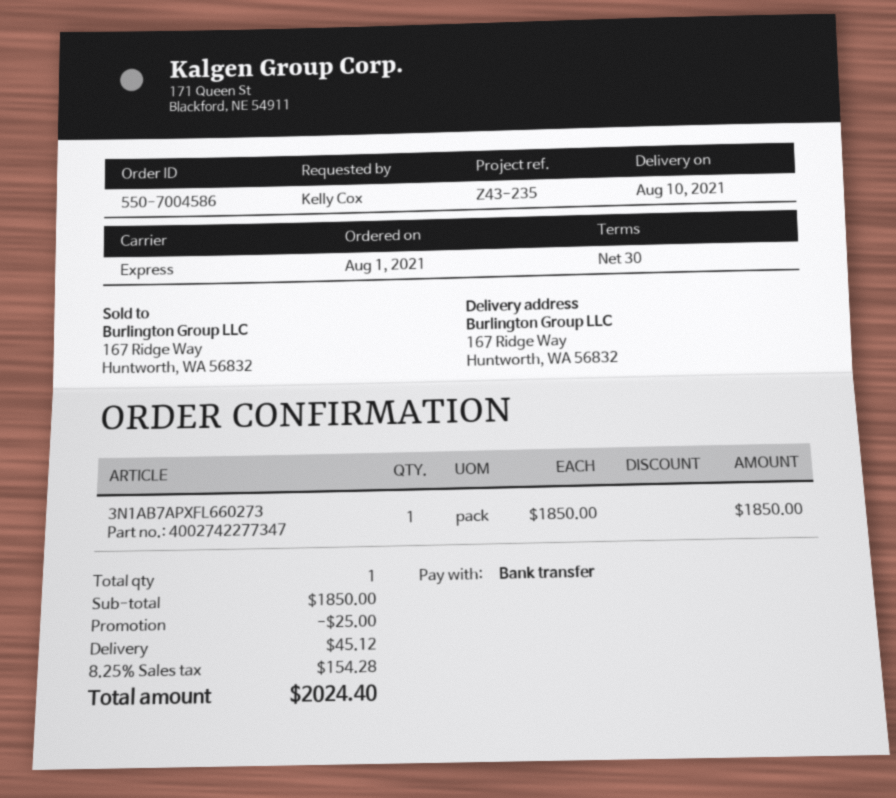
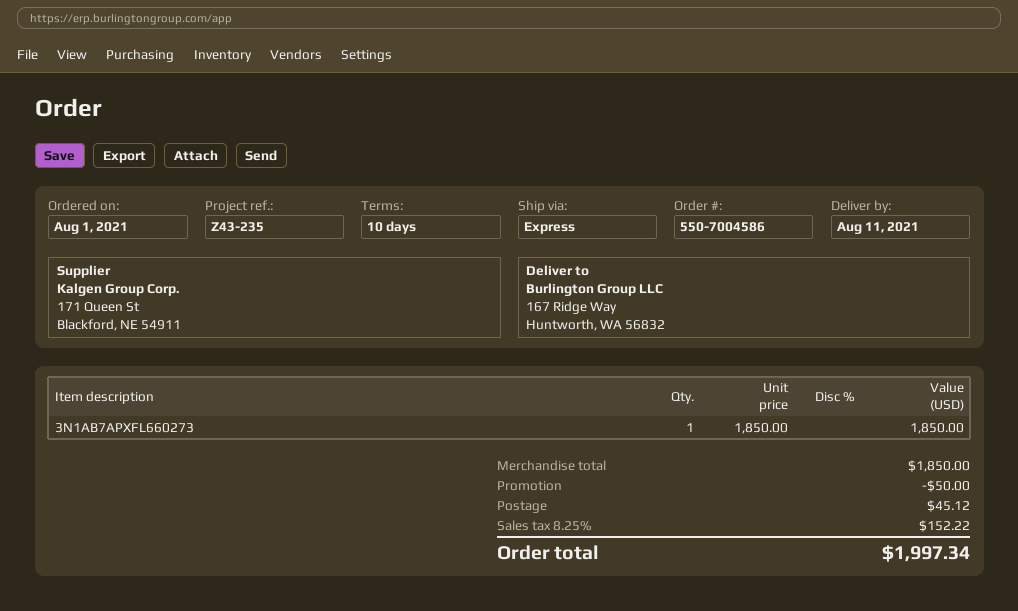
delivery date: 2021-08-10 -> 2021-08-11
payment terms: 30 days -> 10 days
discount: 25.00 -> 50.00
tax: 8.25% = 154.28 -> 8.25% = 152.22
total: 2024.40 -> 1997.34

